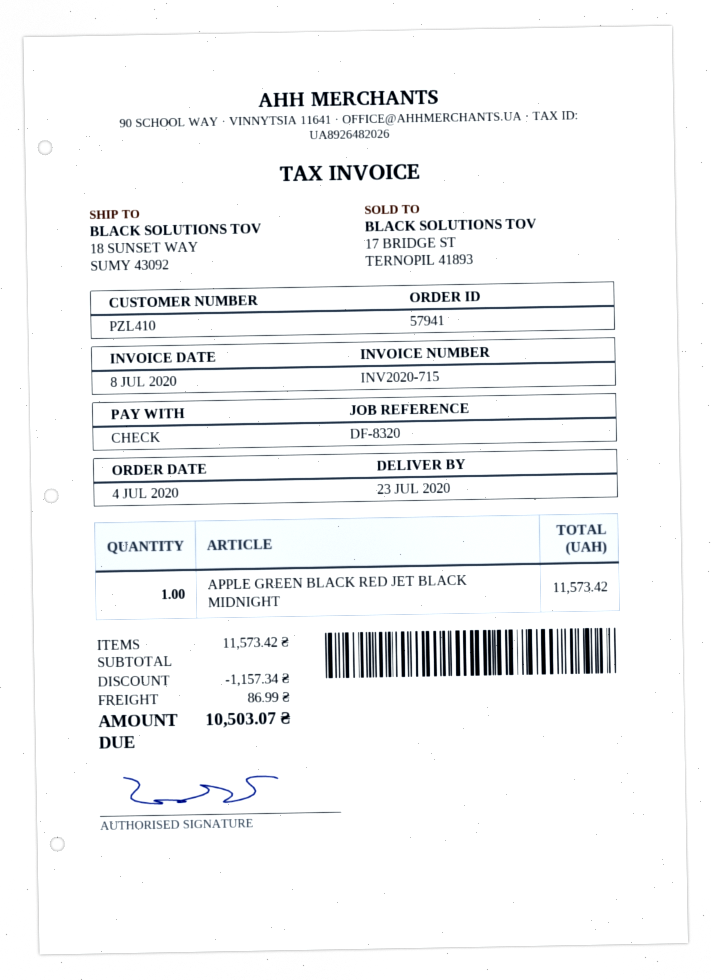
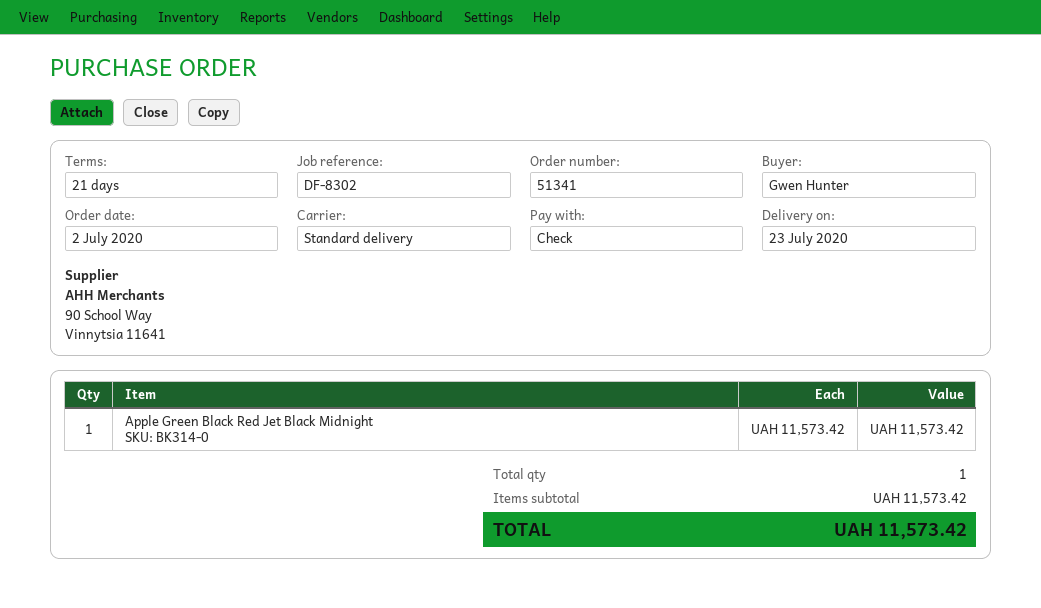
order number: 57941 -> 51341
order date: 2020-07-04 -> 2020-07-02
reference: DF-8320 -> DF-8302
discount: 1157.34 -> none
shipping: 86.99 -> none
total: 10503.07 -> 11573.42

